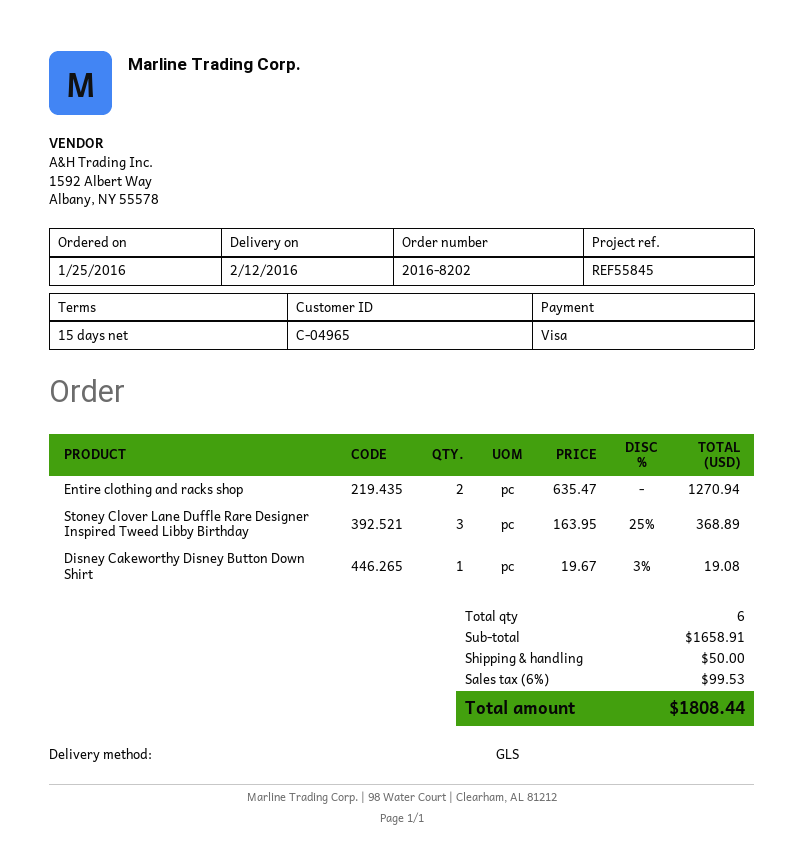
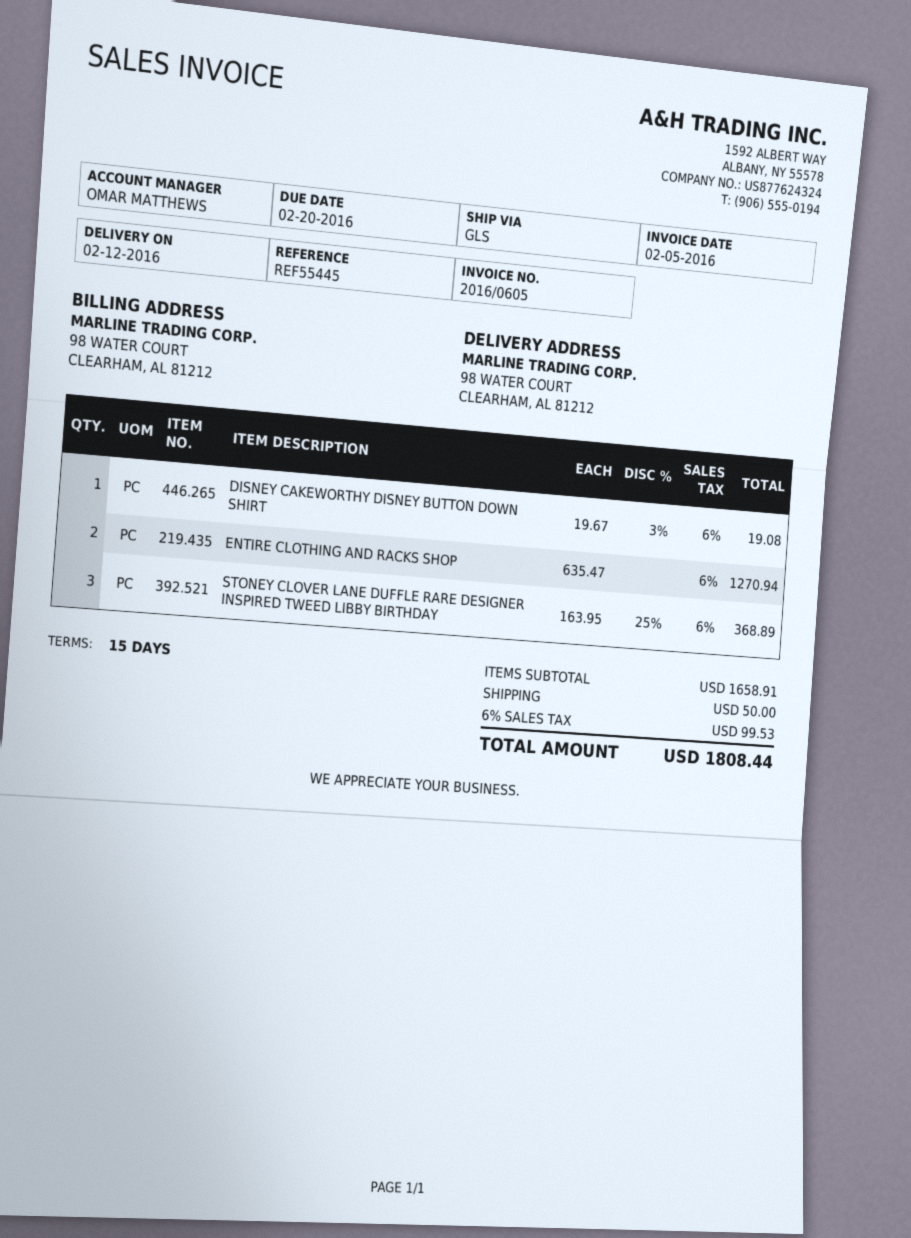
reference: REF55845 -> REF55445

